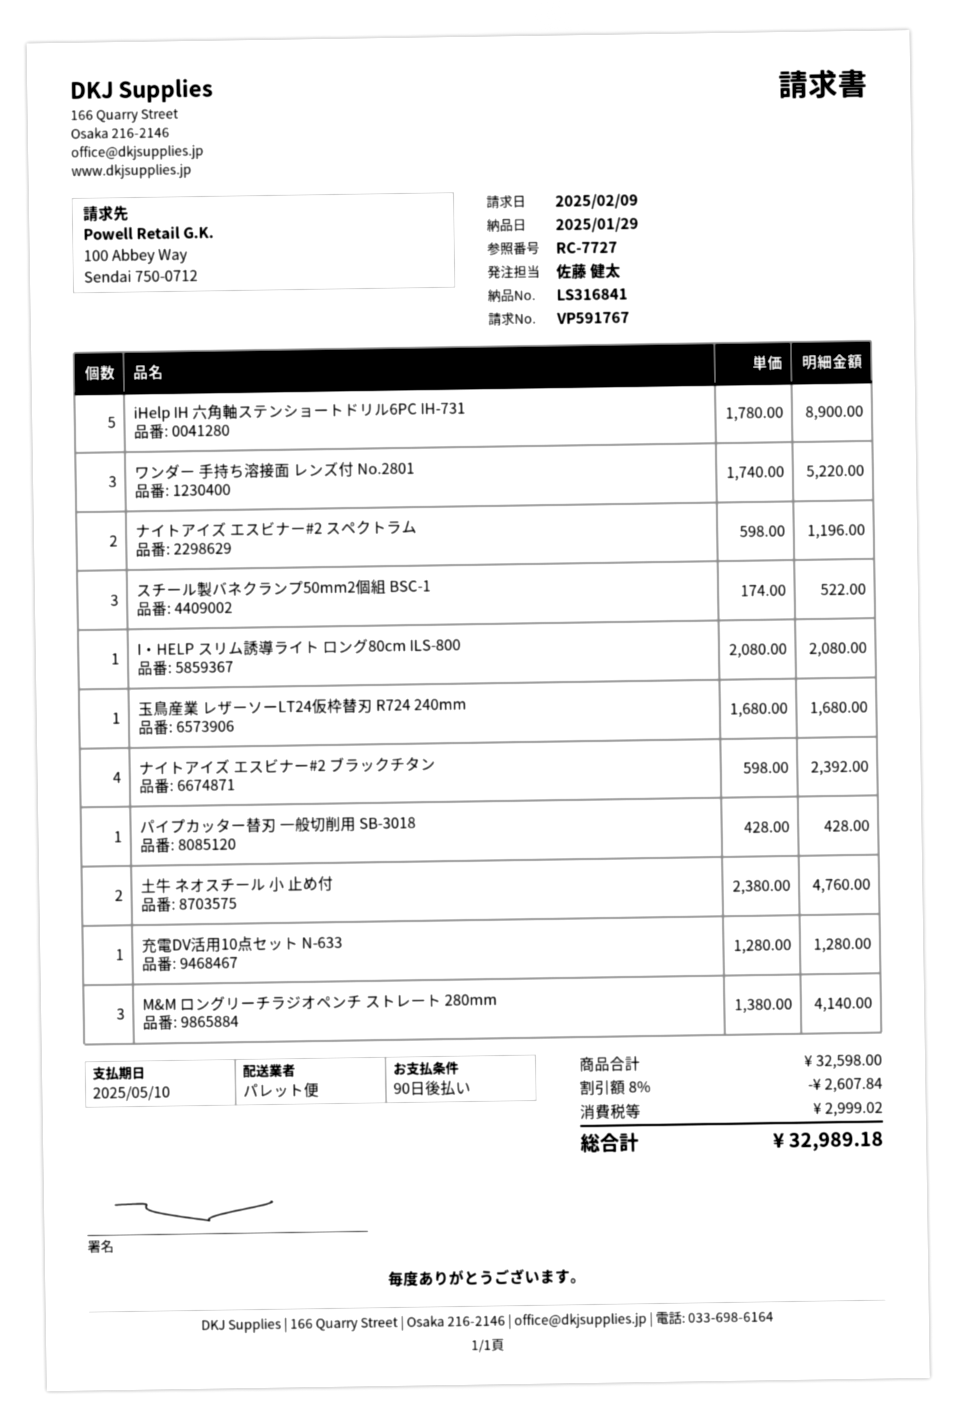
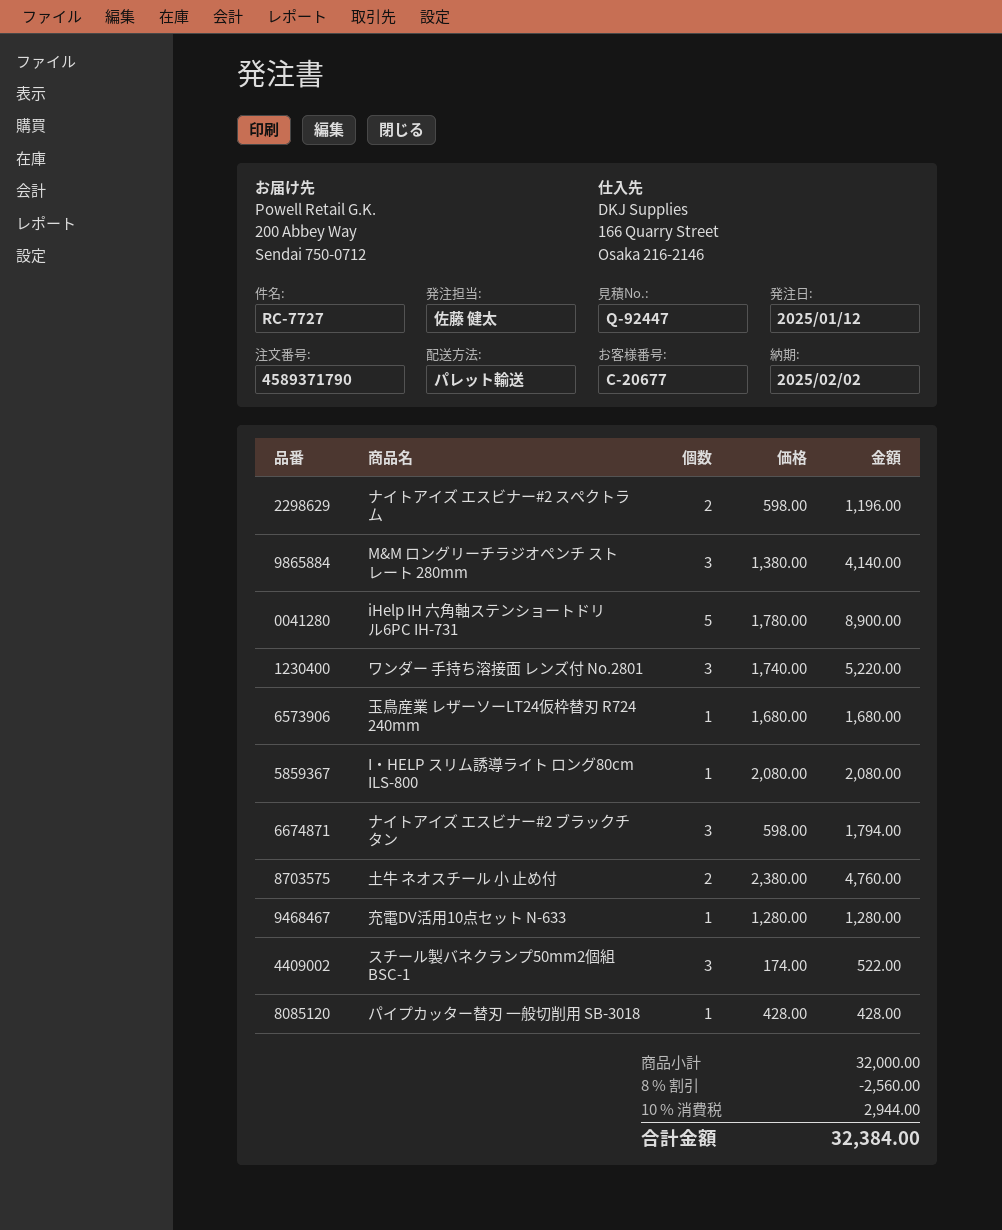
delivery date: 2025-01-29 -> 2025-02-02
ナイトアイズ エスビナー#2 ブラックチタン: 4 x 598.00 = 2392.00 -> 3 x 598.00 = 1794.00
subtotal: 32598.00 -> 32000.00
discount: 8% = 2607.84 -> 8% = 2560.00
tax: 2999.02 -> 2944.00
total: 32989.18 -> 32384.00

